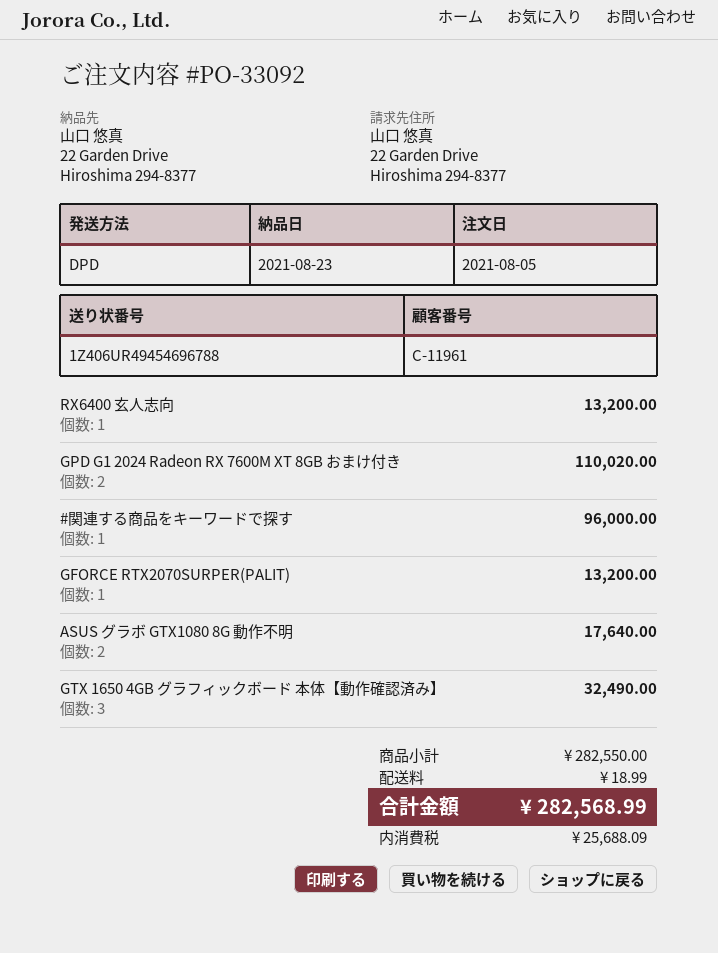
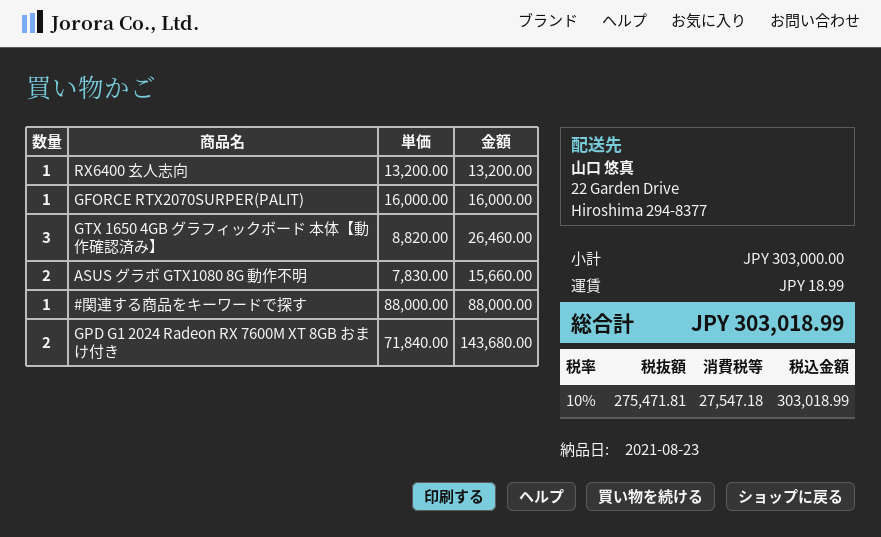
GPD G1 2024 Radeon RX 7600M XT 8GB おまけ付き: 2 for 110020.00 -> 2 for 143680.00
#関連する商品をキーワードで探す: 1 for 96000.00 -> 1 for 88000.00
GFORCE RTX2070SURPER(PALIT): 1 for 13200.00 -> 1 for 16000.00
ASUS グラボ GTX1080 8G 動作不明: 2 for 17640.00 -> 2 for 15660.00
GTX 1650 4GB グラフィックボード 本体【動作確認済み】: 3 for 32490.00 -> 3 for 26460.00
subtotal: 282550.00 -> 303000.00
tax: 25688.09 -> 27547.18
total: 282568.99 -> 303018.99

